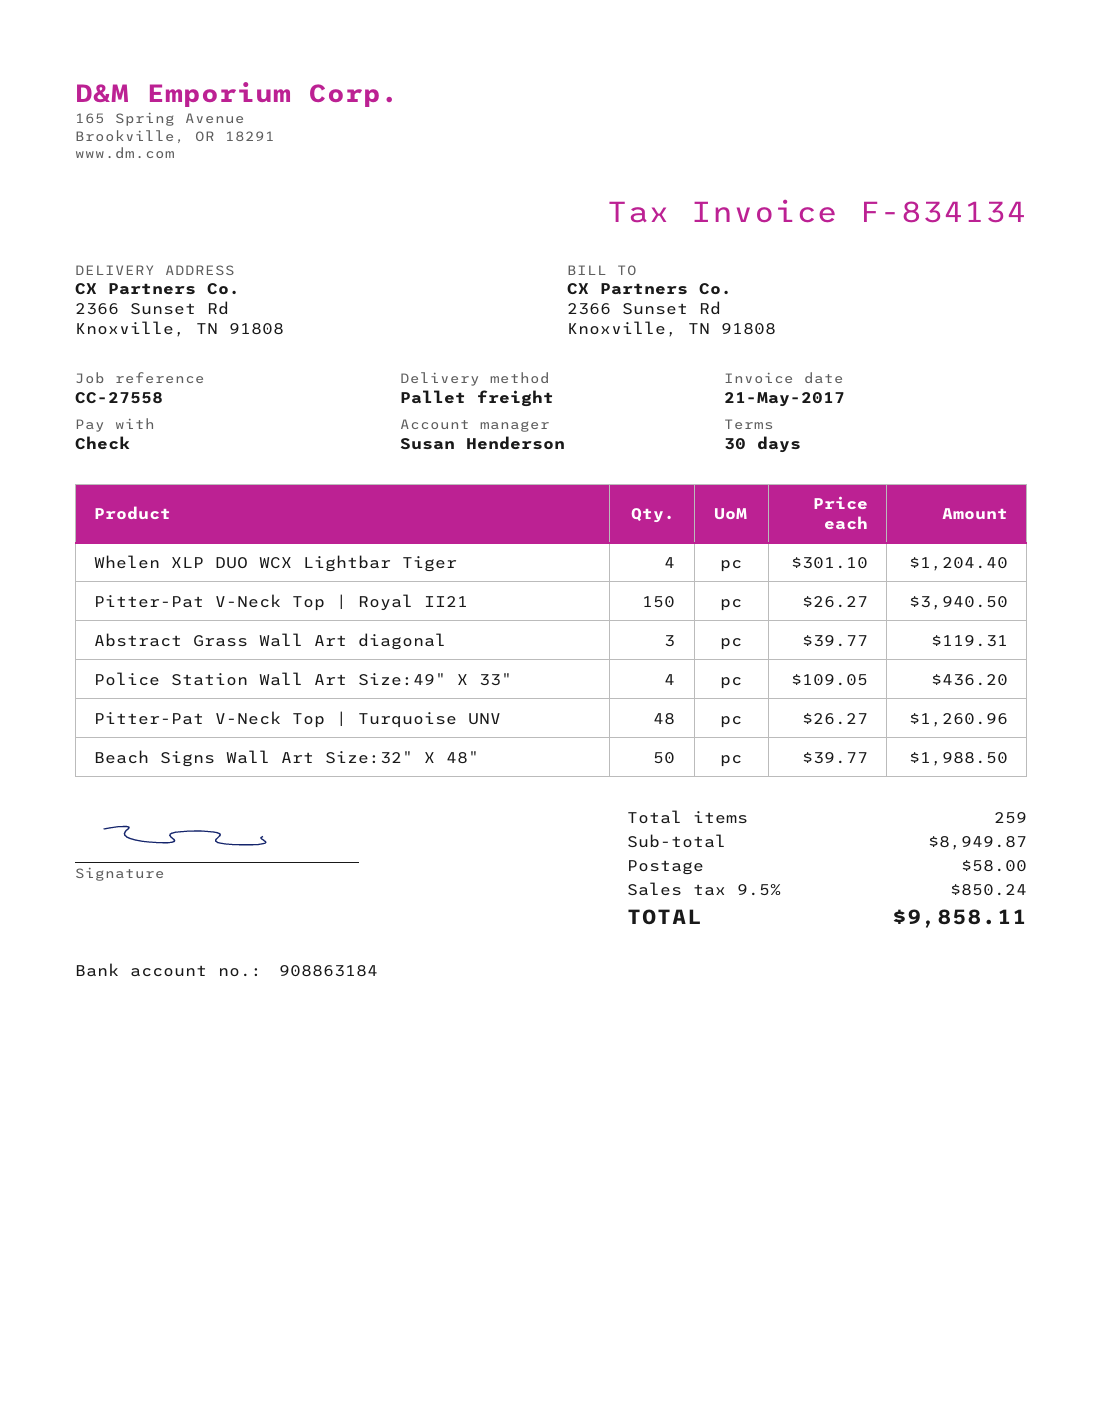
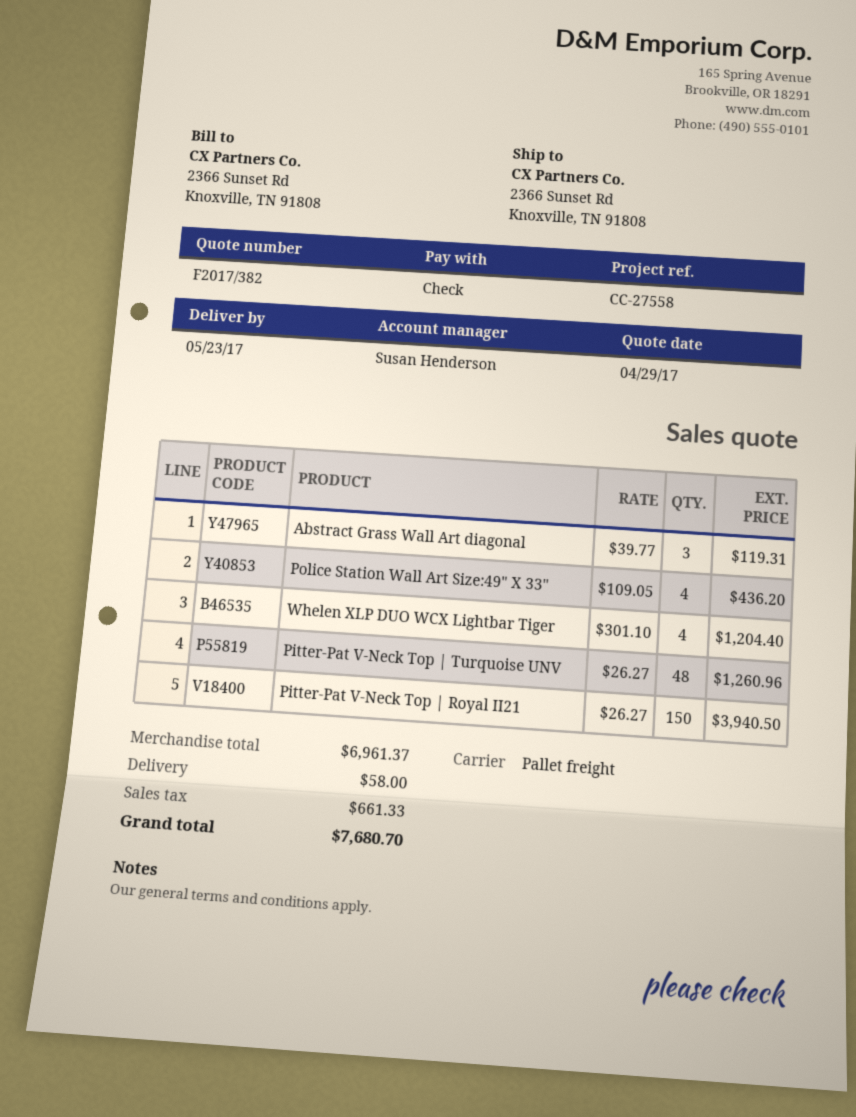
Beach Signs Wall Art Size:32" X 48": 50 x 39.77 = 1988.50 -> none
subtotal: 8949.87 -> 6961.37
tax: 850.24 -> 661.33
total: 9858.11 -> 7680.70

